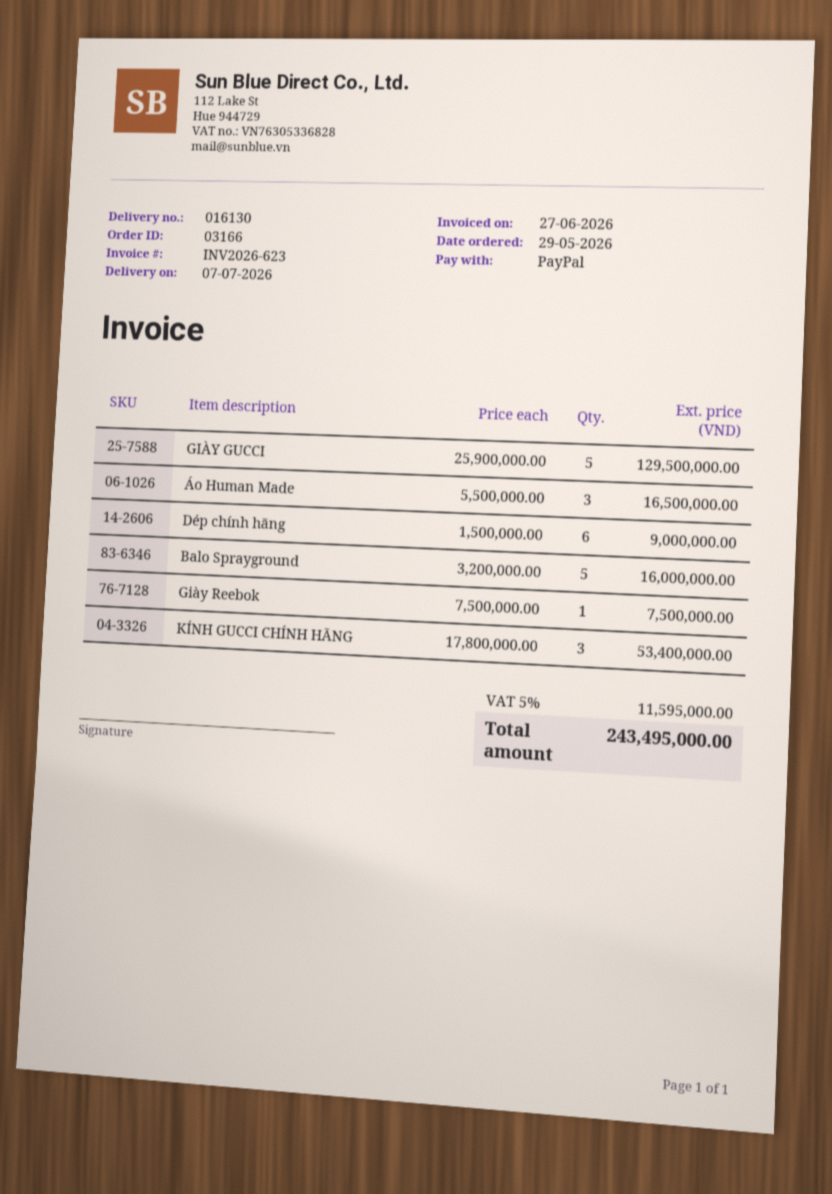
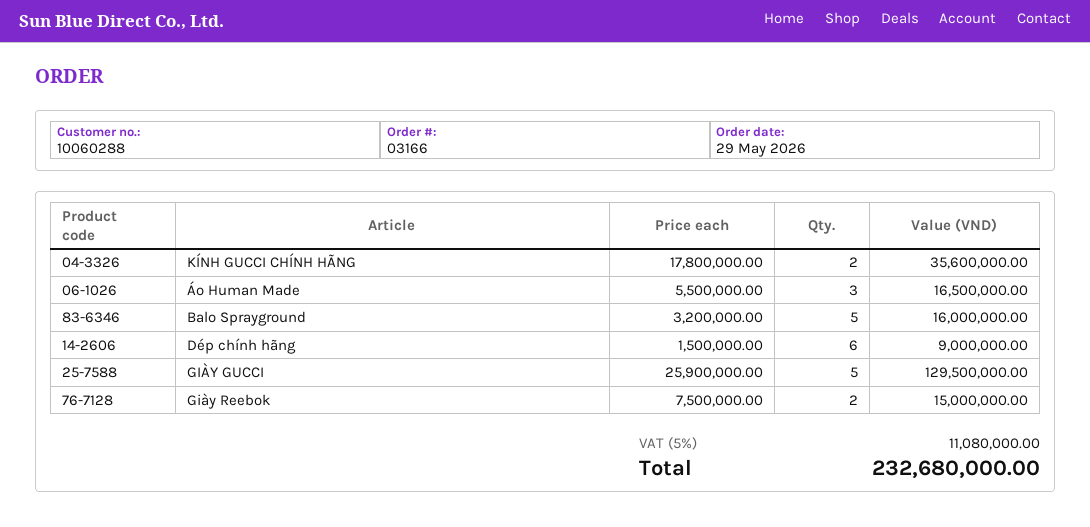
Giày Reebok: 1 x 7500000.00 = 7500000.00 -> 2 x 7500000.00 = 15000000.00
KÍNH GUCCI CHÍNH HÃNG: 3 x 17800000.00 = 53400000.00 -> 2 x 17800000.00 = 35600000.00
tax: 5% = 11595000.00 -> 5% = 11080000.00
total: 243495000.00 -> 232680000.00

